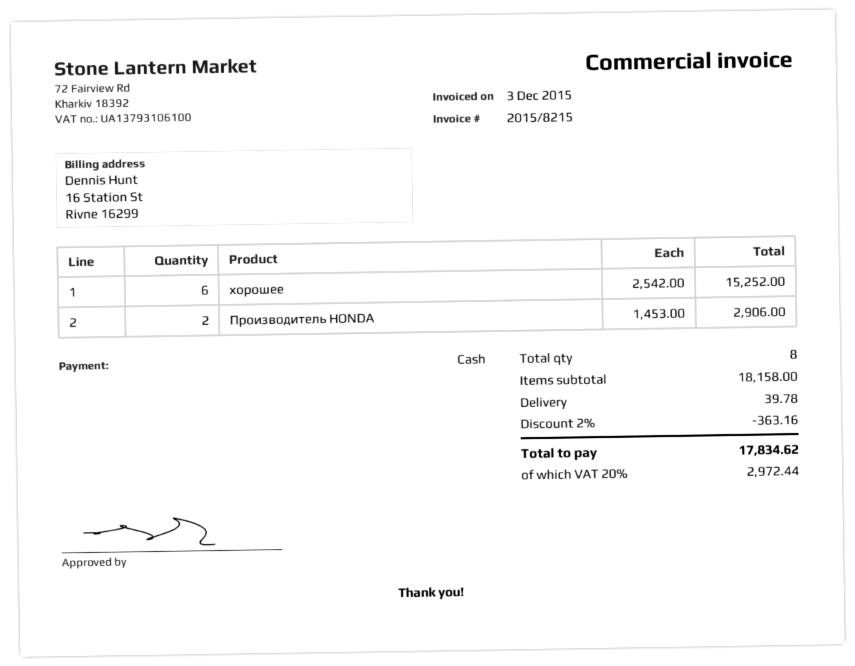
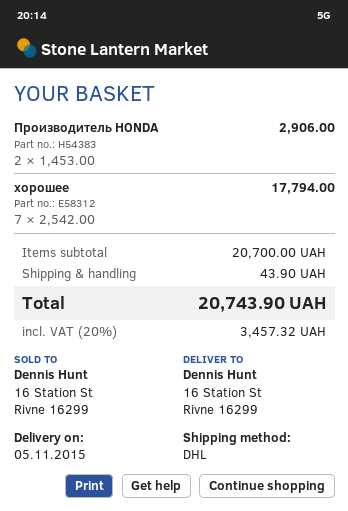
хорошее: 6 x 2542.00 = 15252.00 -> 7 x 2542.00 = 17794.00
subtotal: 18158.00 -> 20700.00
discount: 2% = 363.16 -> none
shipping: 39.78 -> 43.90
tax: 20% = 2972.44 -> 20% = 3457.32
total: 17834.62 -> 20743.90

